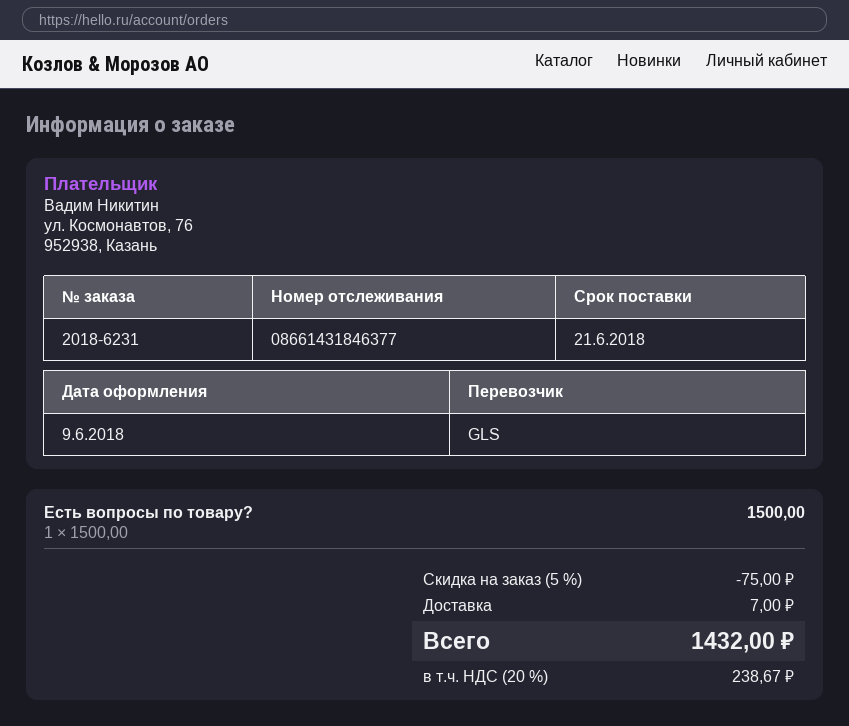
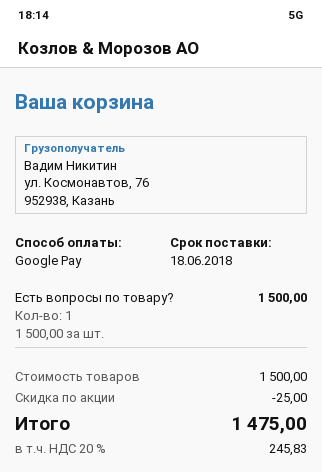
delivery date: 2018-06-21 -> 2018-06-18
discount: 75.00 -> 25.00
shipping: 7.00 -> none
tax: 20% = 238.67 -> 20% = 245.83
total: 1432.00 -> 1475.00

